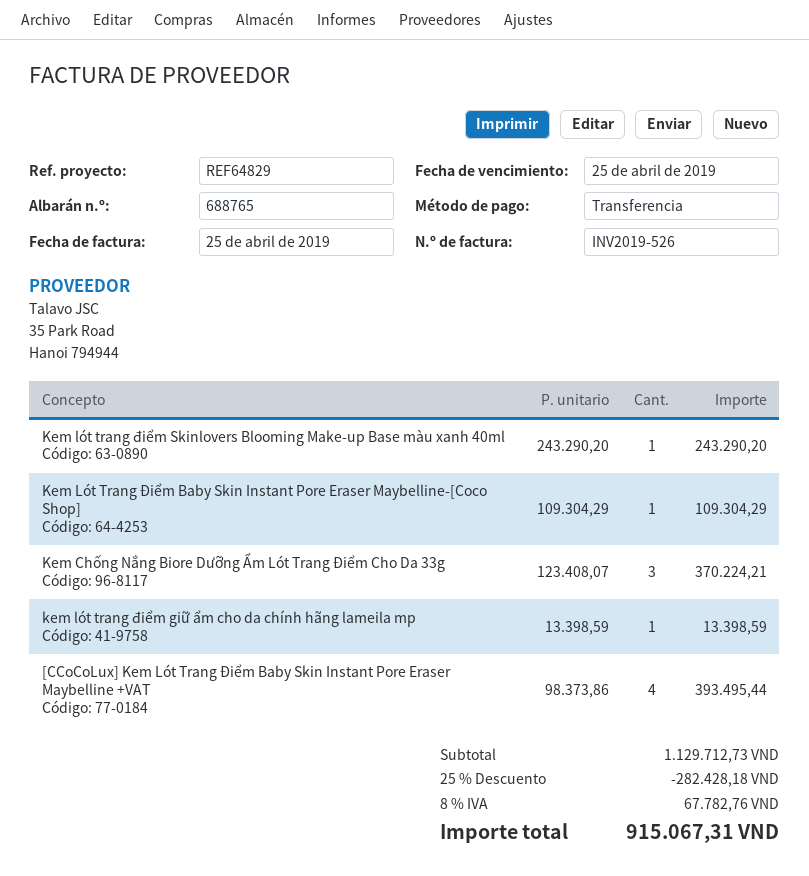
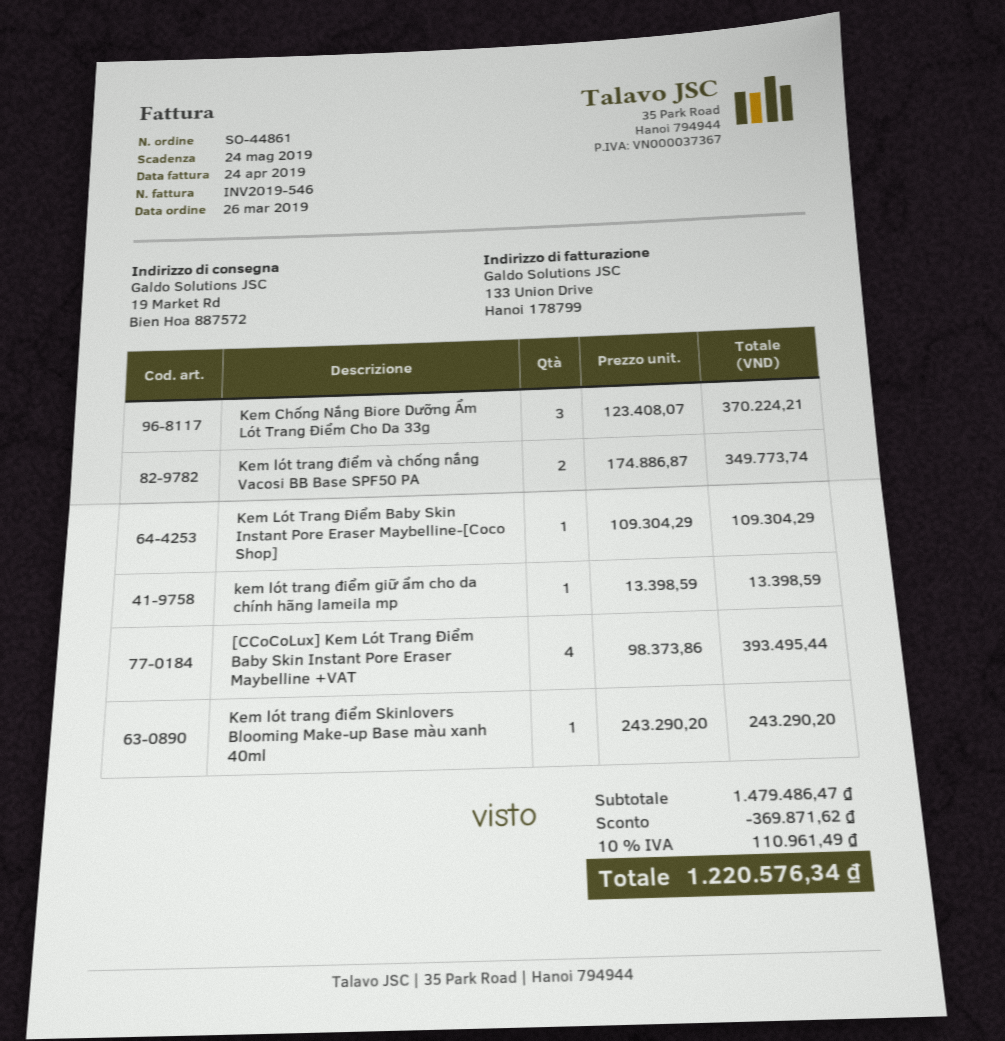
invoice number: INV2019-526 -> INV2019-546
invoice date: 2019-04-25 -> 2019-04-24
due date: 2019-04-25 -> 2019-05-24
Kem lót trang điểm và chống nắng Vacosi BB Base SPF50 PA: none -> 2 x 174886.87 = 349773.74
subtotal: 1129712.73 -> 1479486.47
discount: 282428.18 -> 369871.62
tax: 8% = 67782.76 -> 10% = 110961.49
total: 915067.31 -> 1220576.34

